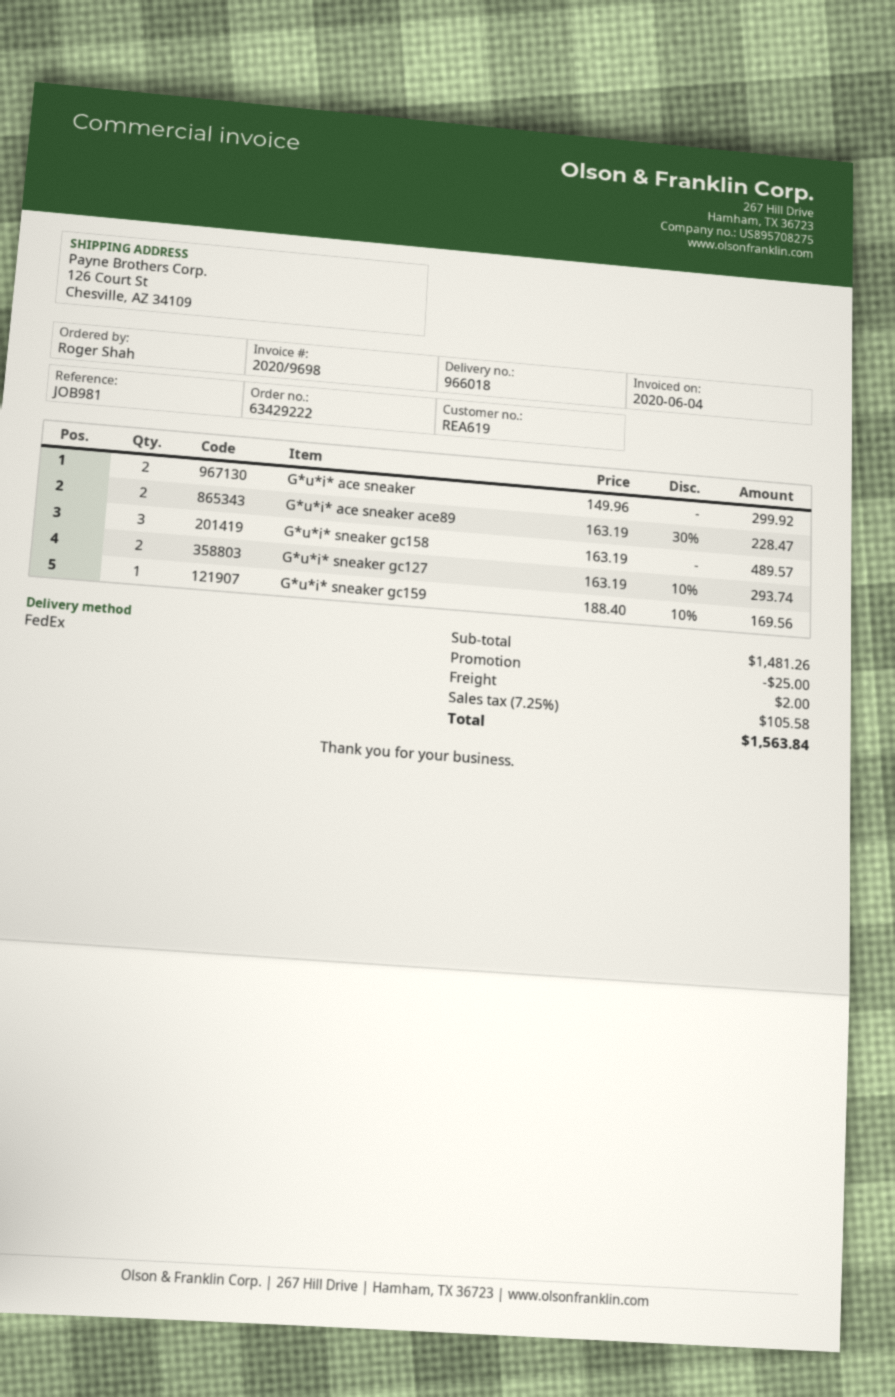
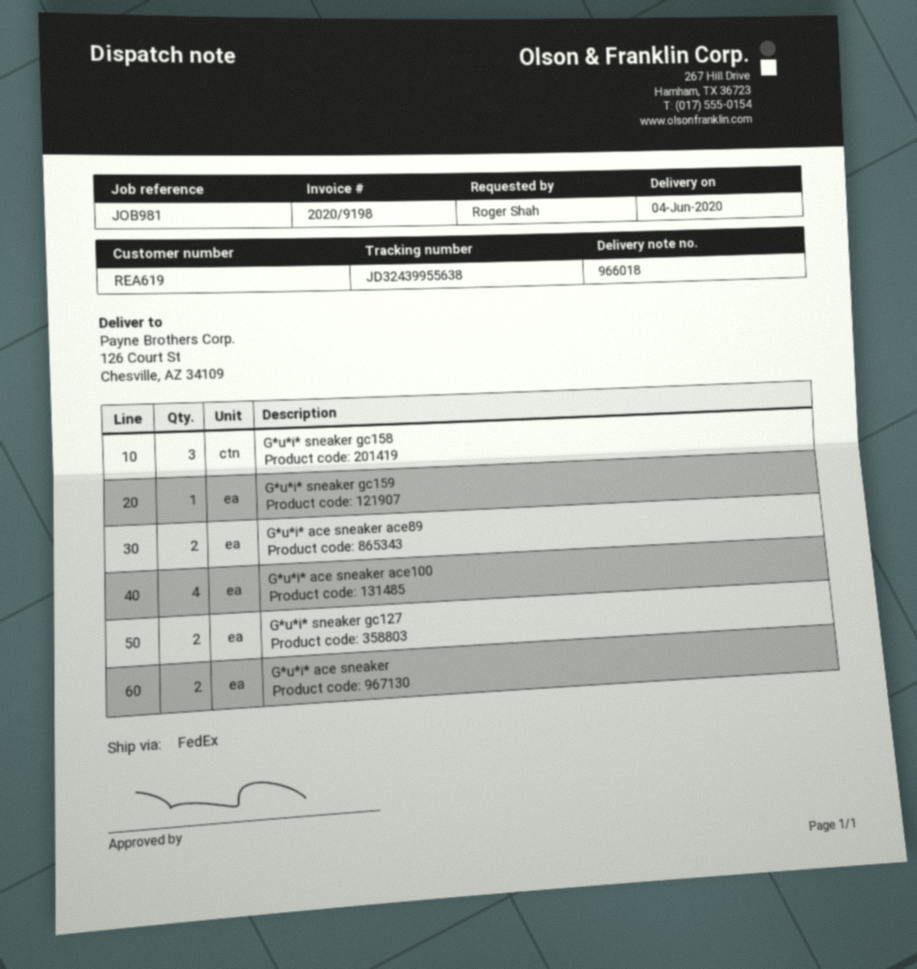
invoice number: 2020/9698 -> 2020/9198
G*u*i* ace sneaker ace100: none -> 4

